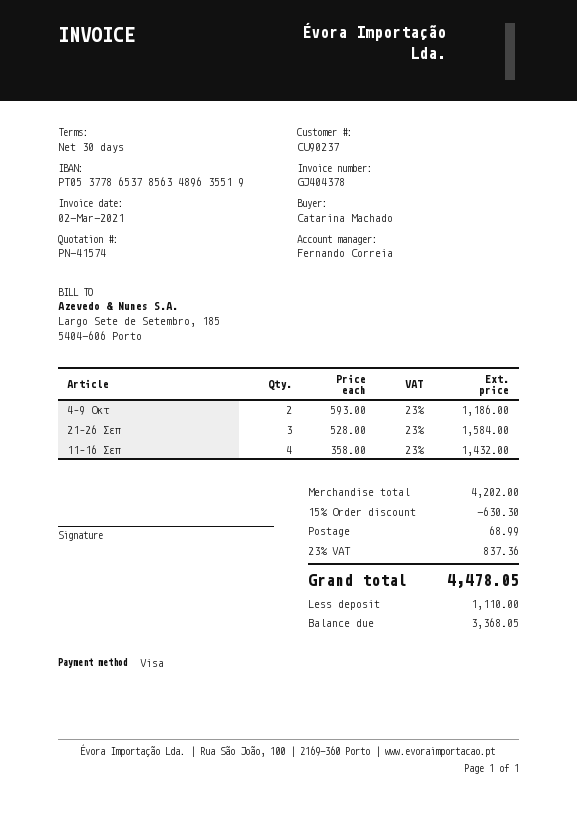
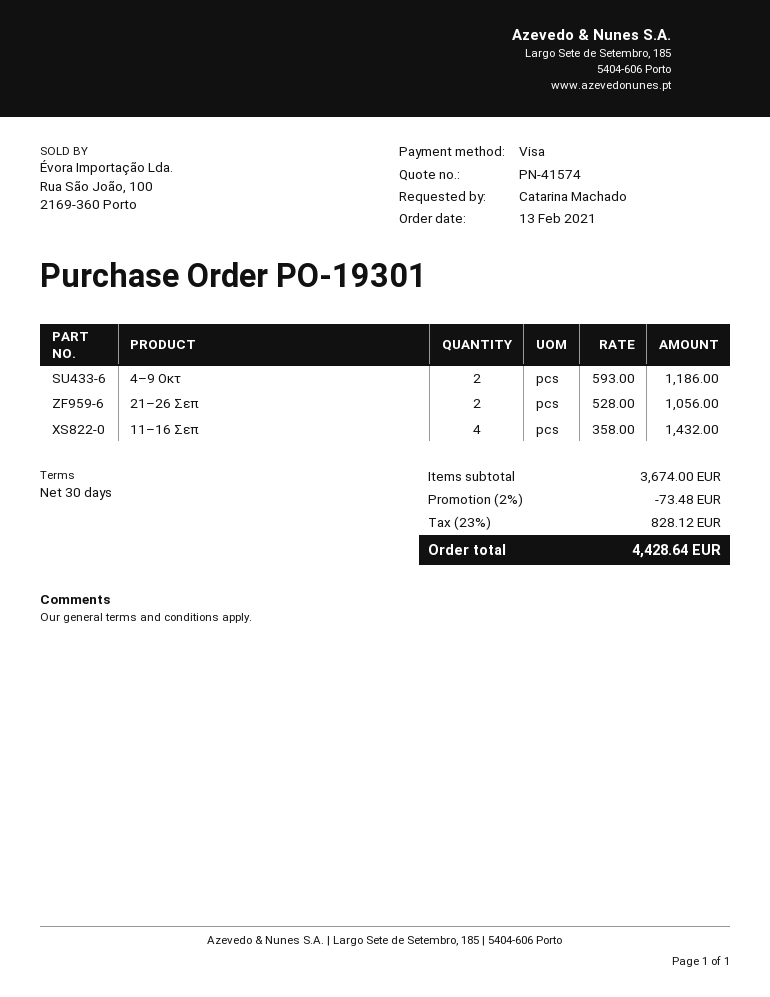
21–26 Σεπ: 3 x 528.00 = 1584.00 -> 2 x 528.00 = 1056.00
subtotal: 4202.00 -> 3674.00
discount: 15% = 630.30 -> 2% = 73.48
shipping: 68.99 -> none
tax: 23% = 837.36 -> 23% = 828.12
total: 4478.05 -> 4428.64

